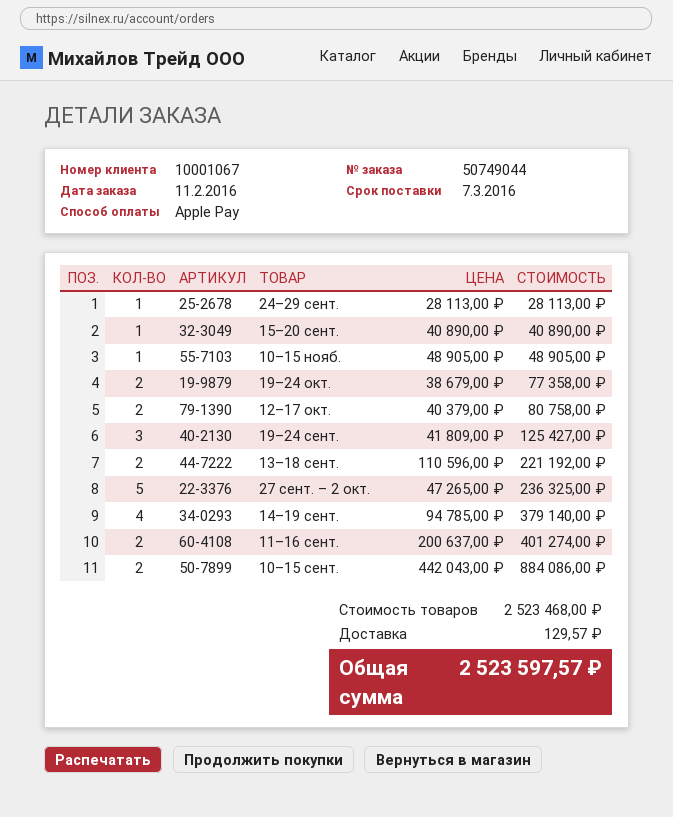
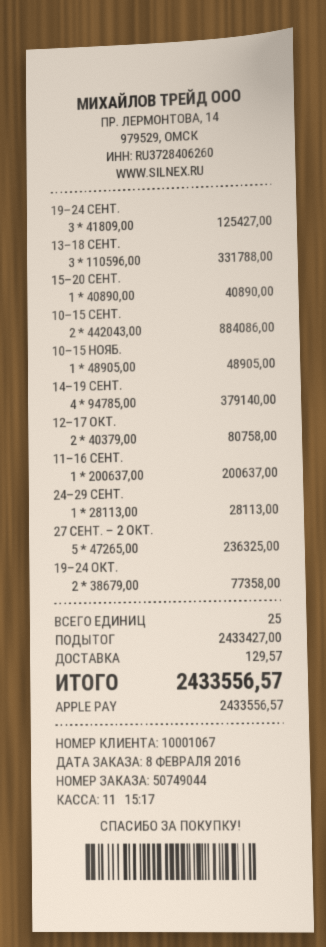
order date: 2016-02-11 -> 2016-02-08
13–18 сент.: 2 x 110596.00 = 221192.00 -> 3 x 110596.00 = 331788.00
11–16 сент.: 2 x 200637.00 = 401274.00 -> 1 x 200637.00 = 200637.00
subtotal: 2523468.00 -> 2433427.00
total: 2523597.57 -> 2433556.57

